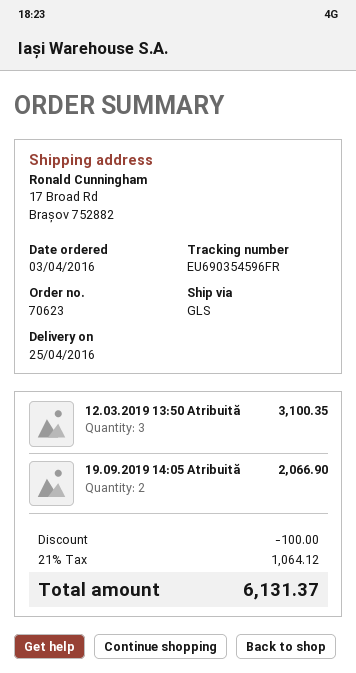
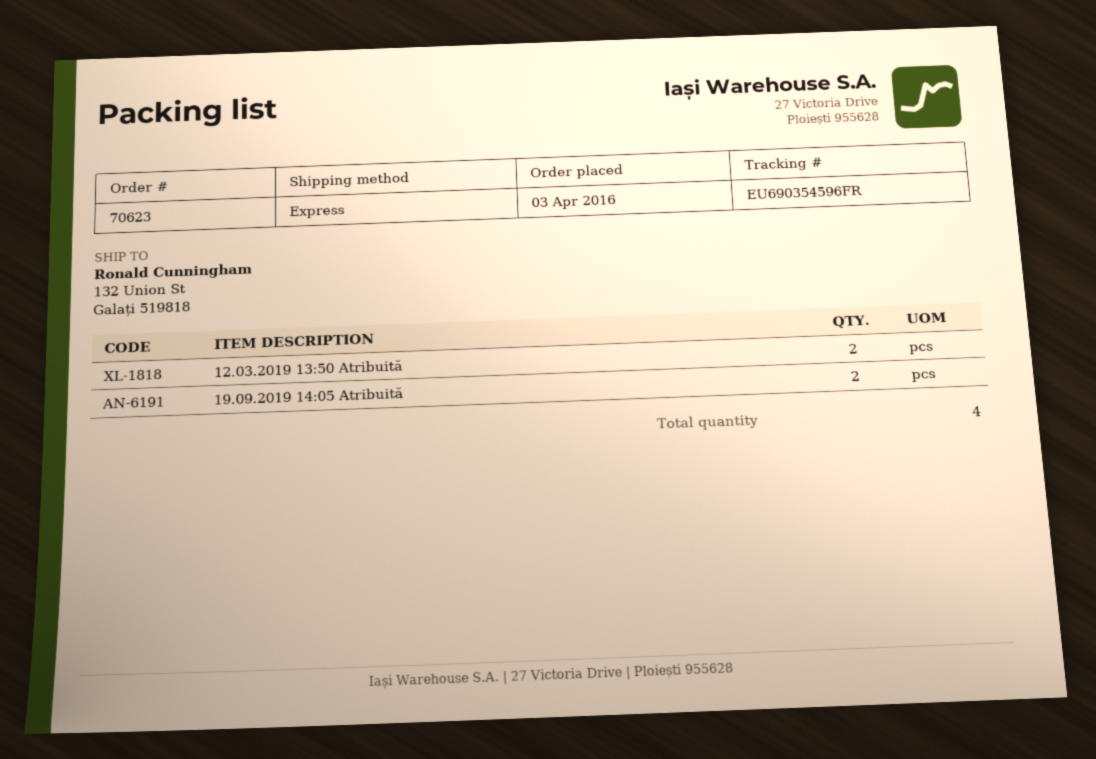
shipping method: GLS -> express
ship to: 17 Broad Rd, Brașov 752882 -> 132 Union St, Galați 519818
12.03.2019 13:50 Atribuită: 3 -> 2

